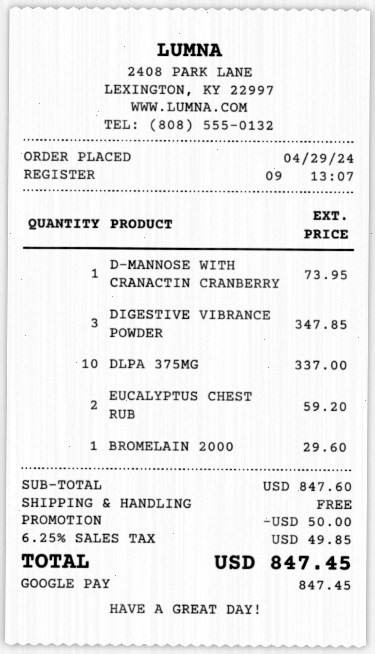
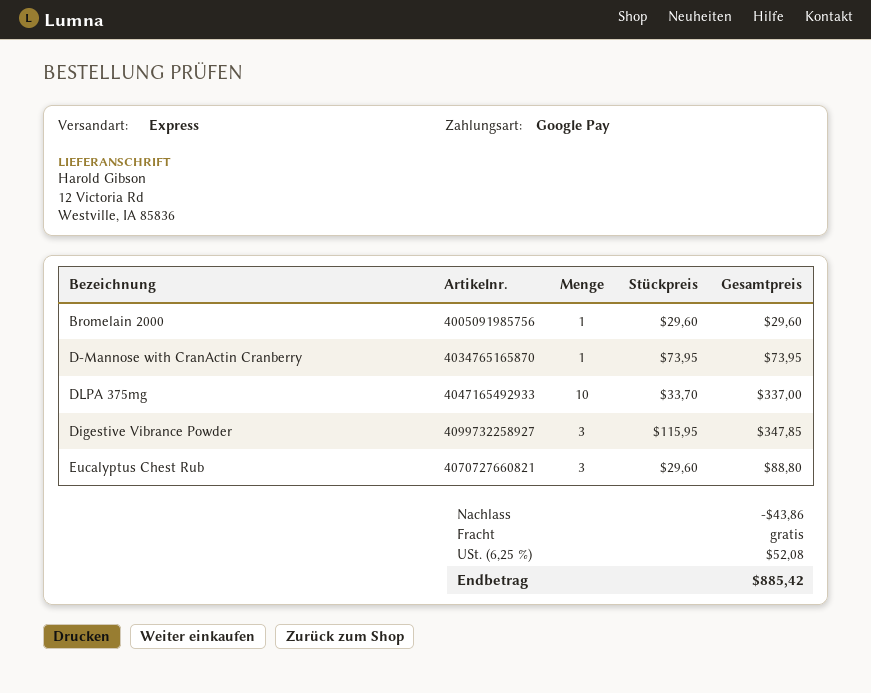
EUCALYPTUS CHEST RUB: 2 for 59.20 -> 3 for 88.80
discount: 50.00 -> 43.86
tax: 6.25% = 49.85 -> 6.25% = 52.08
total: 847.45 -> 885.42

